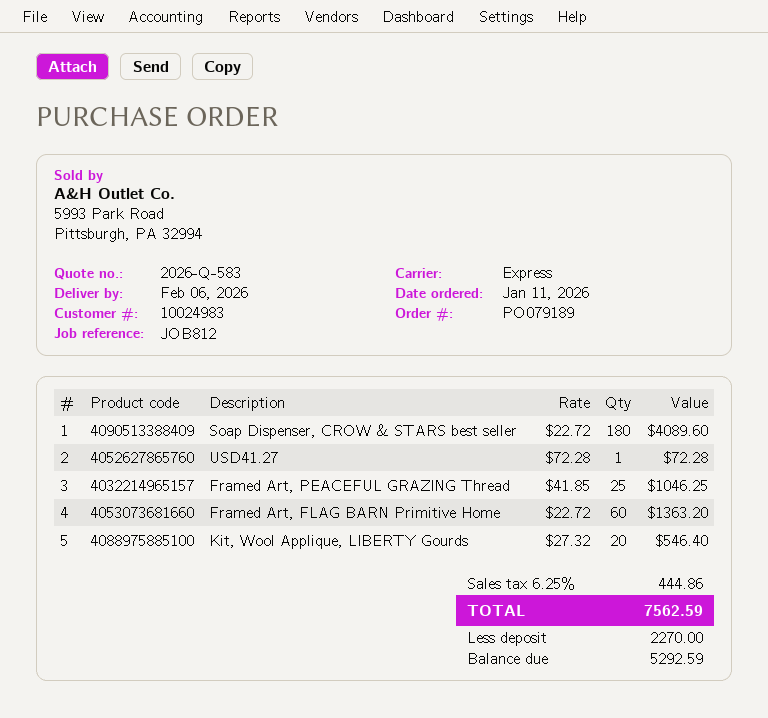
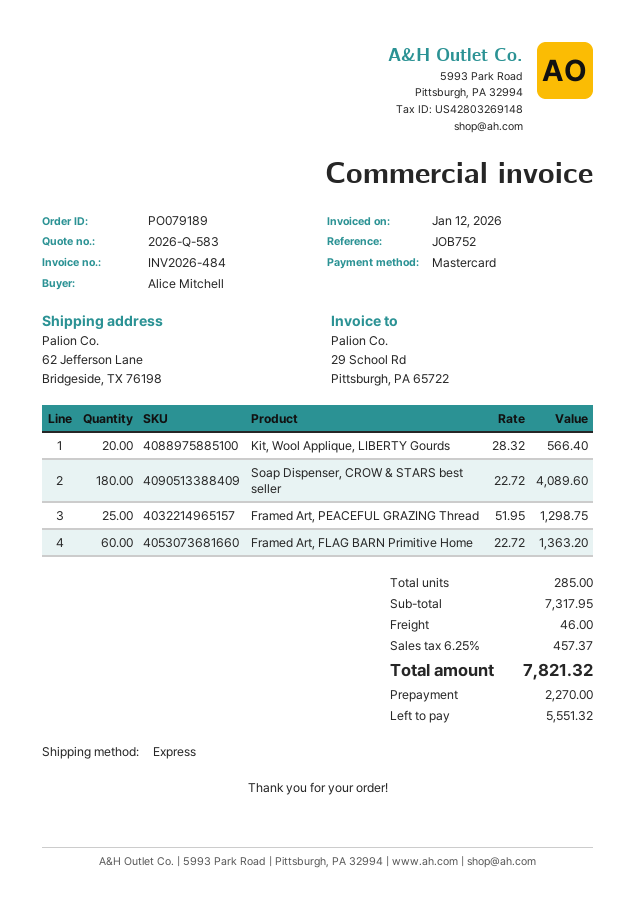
reference: JOB812 -> JOB752
USD41.27: 1 x 72.28 = 72.28 -> none
Framed Art, PEACEFUL GRAZING Thread: 25 x 41.85 = 1046.25 -> 25 x 51.95 = 1298.75
Kit, Wool Applique, LIBERTY Gourds: 20 x 27.32 = 546.40 -> 20 x 28.32 = 566.40
shipping: none -> 46.00
tax: 6.25% = 444.86 -> 6.25% = 457.37
total: 7562.59 -> 7821.32
balance: 5292.59 -> 5551.32

